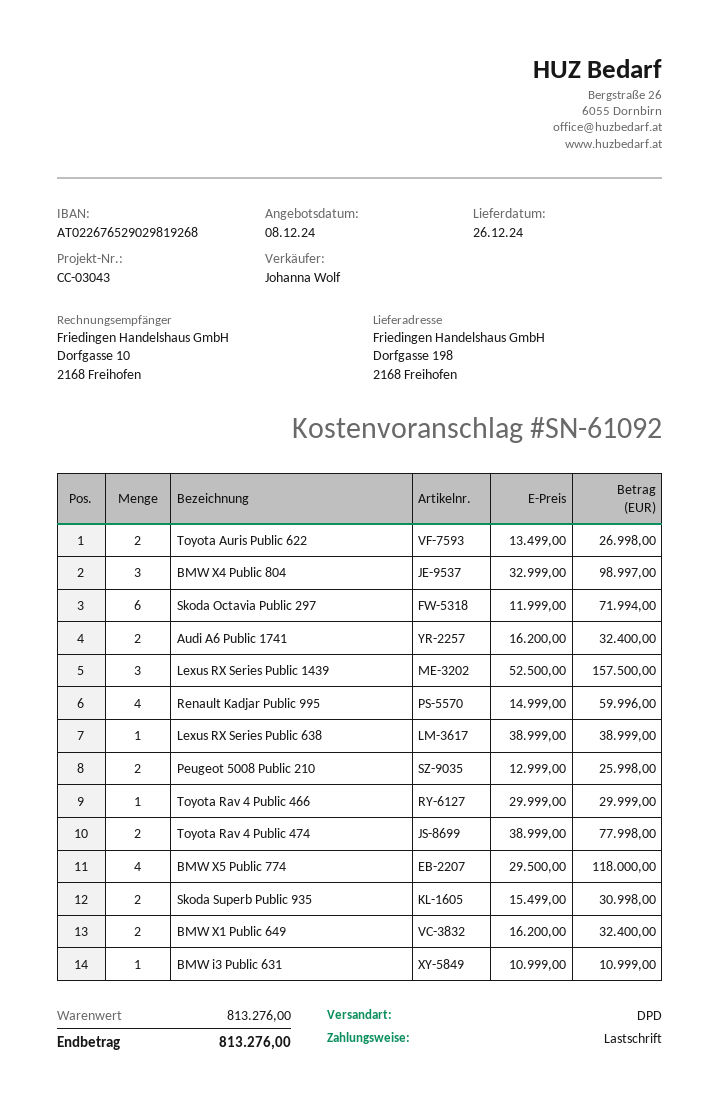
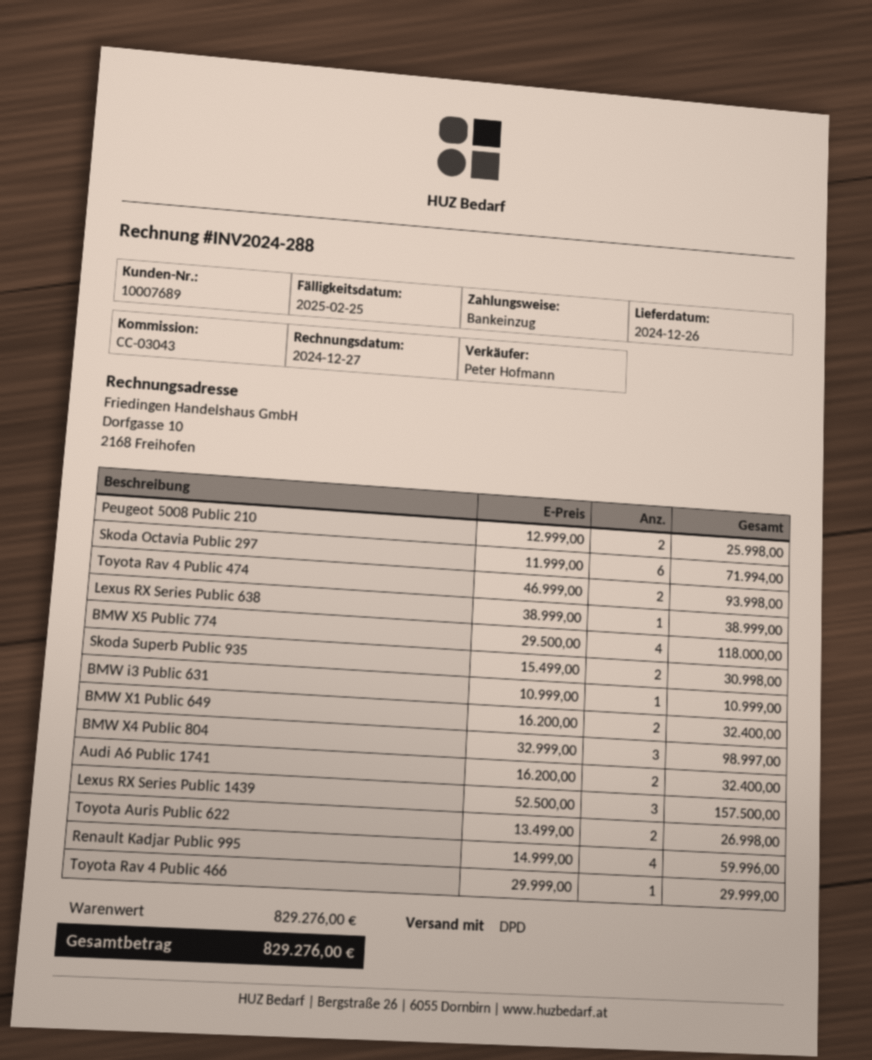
sales rep: Johanna Wolf -> Peter Hofmann
Toyota Rav 4 Public 474: 2 x 38999.00 = 77998.00 -> 2 x 46999.00 = 93998.00
subtotal: 813276.00 -> 829276.00
total: 813276.00 -> 829276.00

